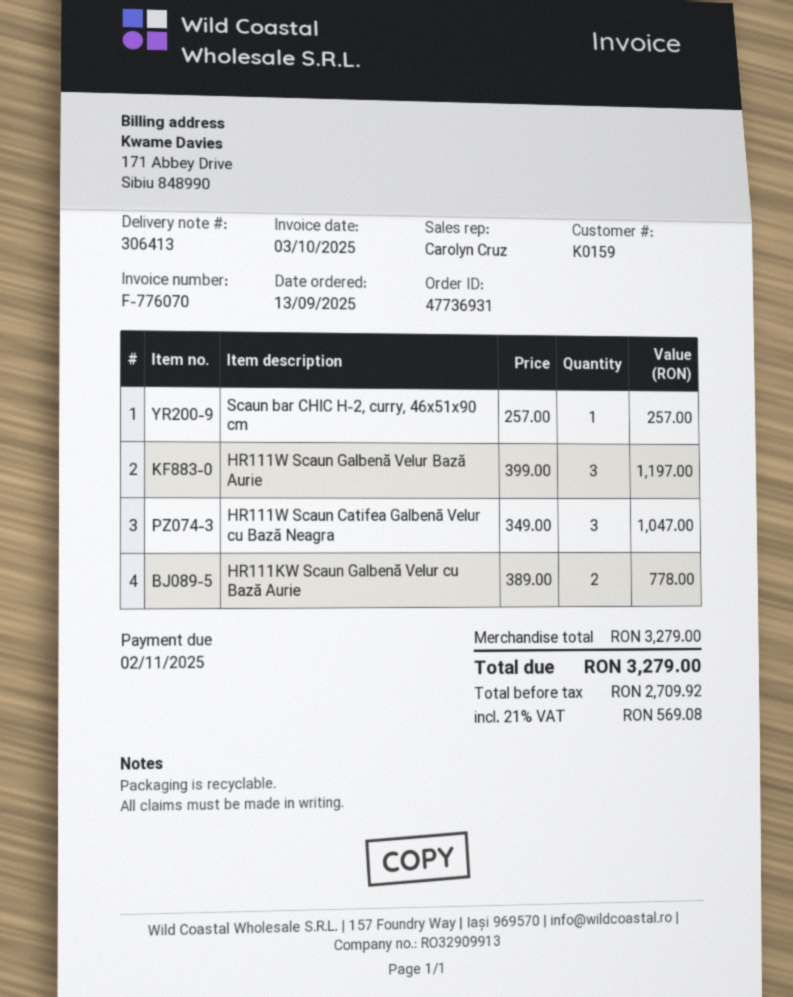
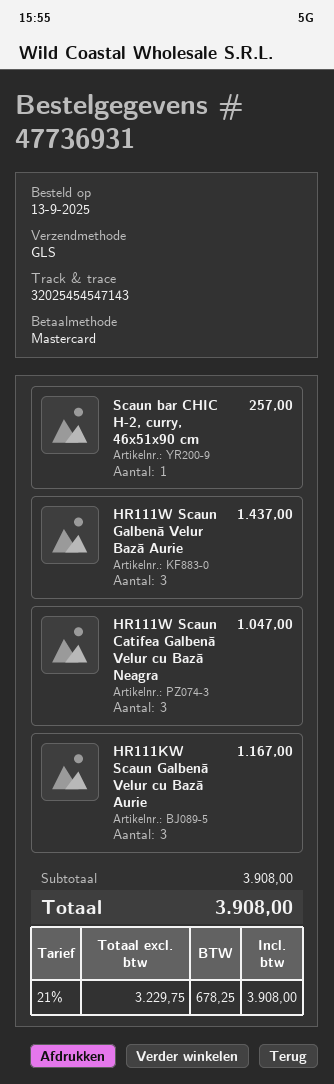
HR111W Scaun Galbenă Velur Bază Aurie: 3 for 1197.00 -> 3 for 1437.00
HR111KW Scaun Galbenă Velur cu Bază Aurie: 2 for 778.00 -> 3 for 1167.00
subtotal: 3279.00 -> 3908.00
net: 2709.92 -> 3229.75
tax: 21% = 569.08 -> 21% = 678.25
total: 3279.00 -> 3908.00

